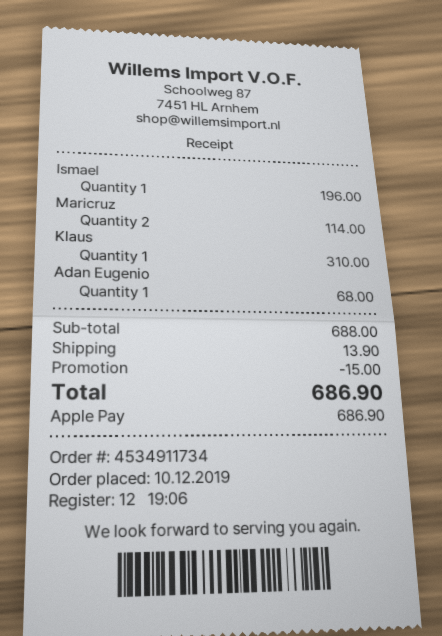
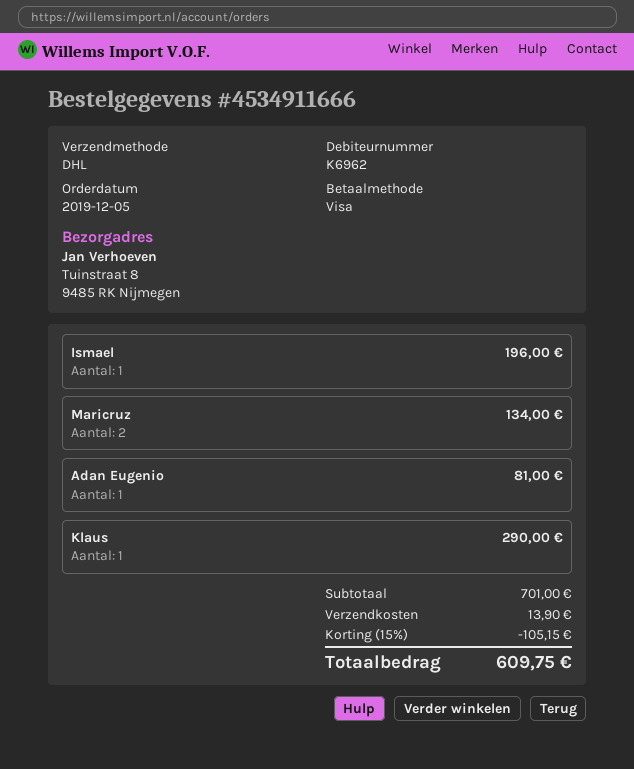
order number: 4534911734 -> 4534911666
order date: 2019-12-10 -> 2019-12-05
payment method: Apple Pay -> Visa
Maricruz: 2 for 114.00 -> 2 for 134.00
Klaus: 1 for 310.00 -> 1 for 290.00
Adan Eugenio: 1 for 68.00 -> 1 for 81.00
subtotal: 688.00 -> 701.00
discount: 15.00 -> 105.15
total: 686.90 -> 609.75

